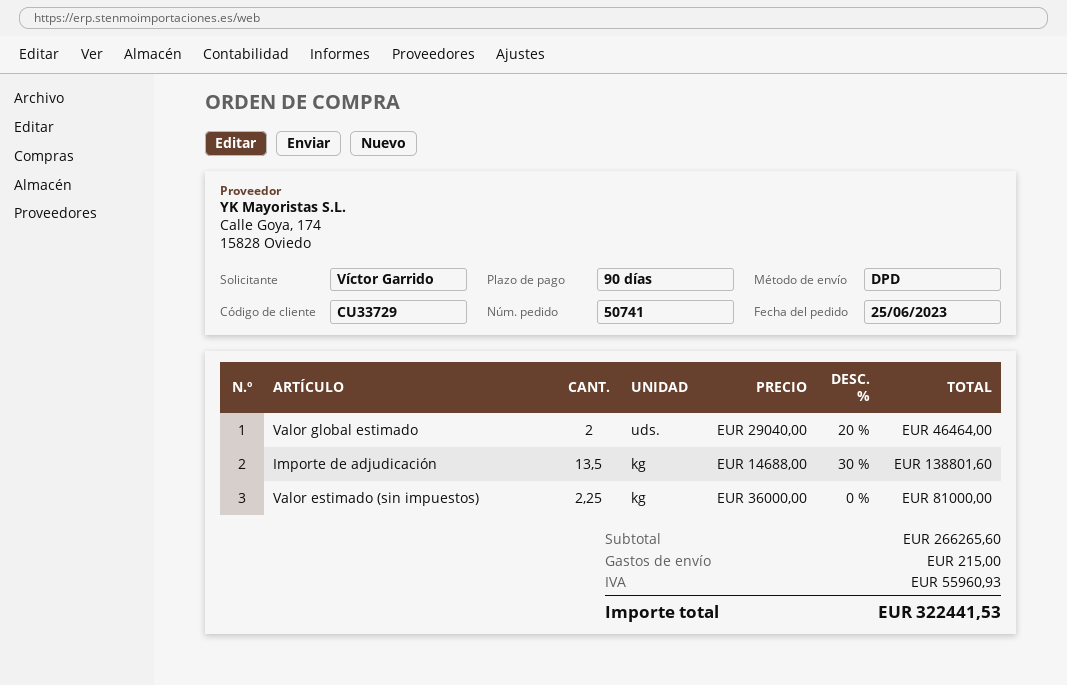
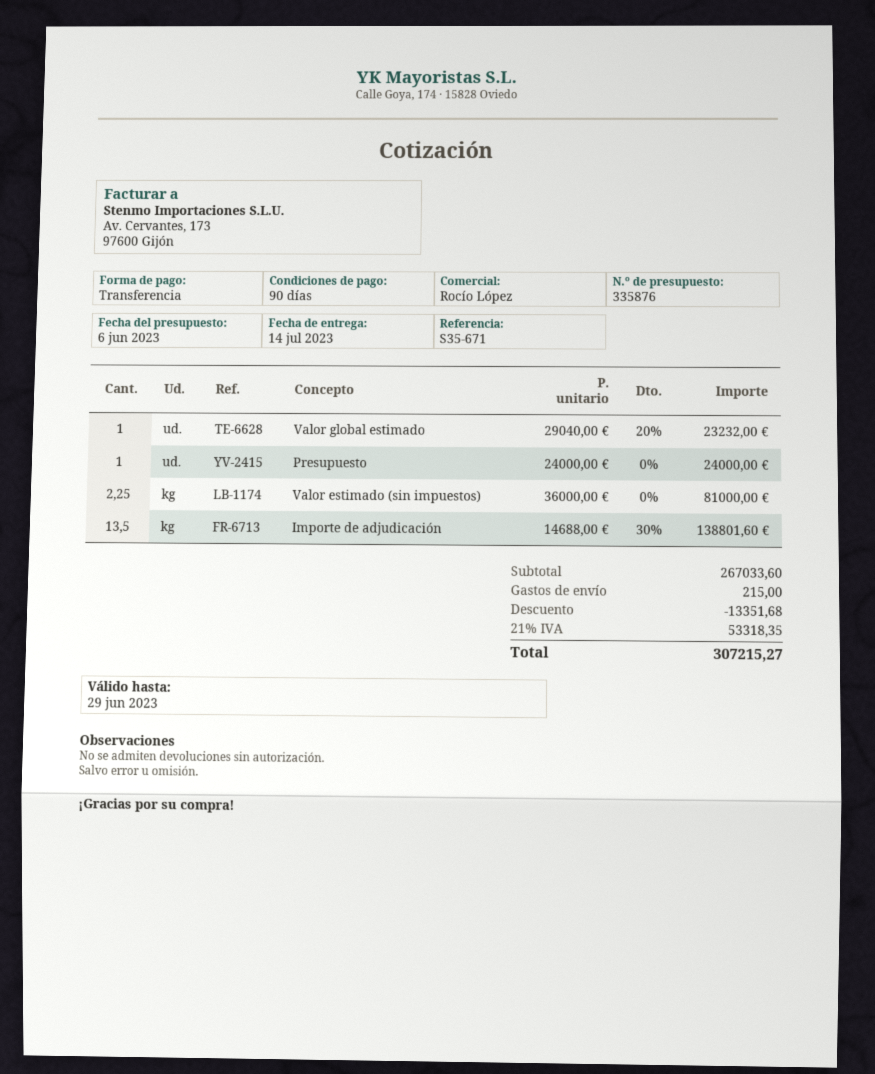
Valor global estimado: 2 x 29040.00 - 20% = 46464.00 -> 1 x 29040.00 - 20% = 23232.00
Presupuesto: none -> 1 x 24000.00 = 24000.00
subtotal: 266265.60 -> 267033.60
discount: none -> 13351.68
tax: 55960.93 -> 53318.35
total: 322441.53 -> 307215.27

